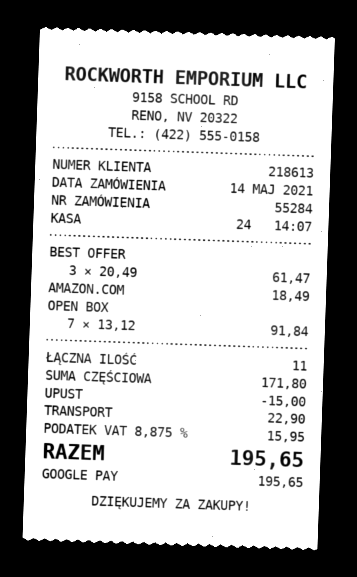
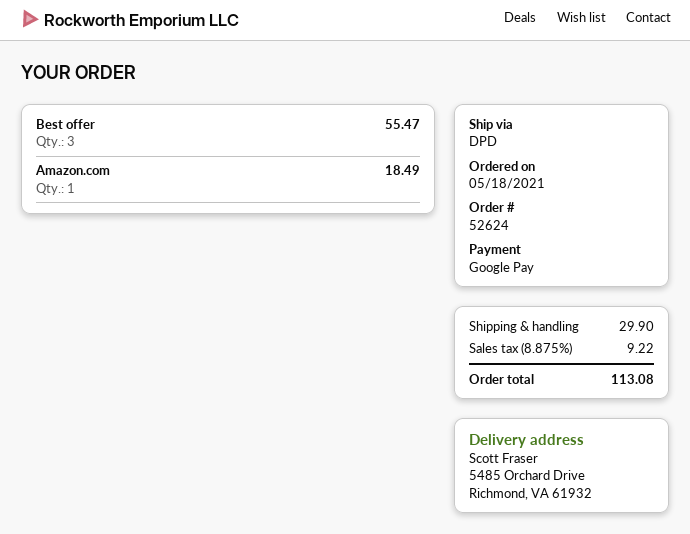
order number: 55284 -> 52624
order date: 2021-05-14 -> 2021-05-18
BEST OFFER: 3 for 61.47 -> 3 for 55.47
OPEN BOX: 7 for 91.84 -> none
discount: 15.00 -> none
shipping: 22.90 -> 29.90
tax: 8.875% = 15.95 -> 8.875% = 9.22
total: 195.65 -> 113.08

